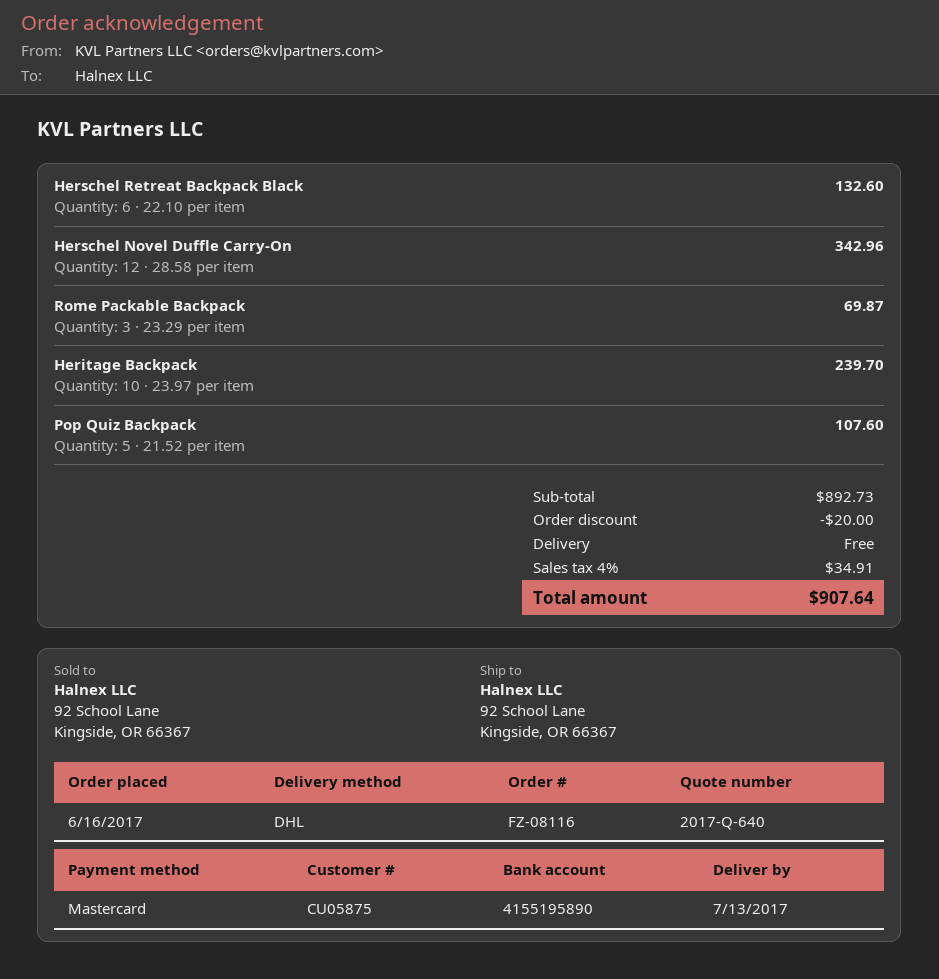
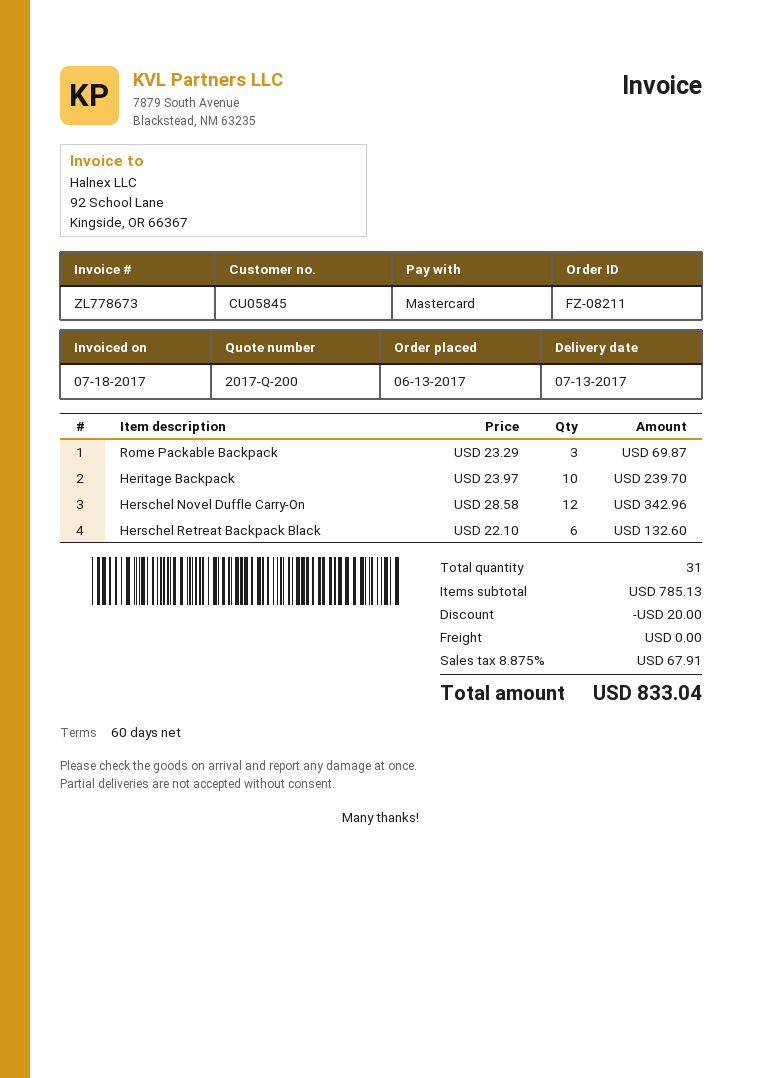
quote number: 2017-Q-640 -> 2017-Q-200
order number: FZ-08116 -> FZ-08211
order date: 2017-06-16 -> 2017-06-13
customer number: CU05875 -> CU05845
Pop Quiz Backpack: 5 x 21.52 = 107.60 -> none
subtotal: 892.73 -> 785.13
tax: 4% = 34.91 -> 8.875% = 67.91
total: 907.64 -> 833.04

